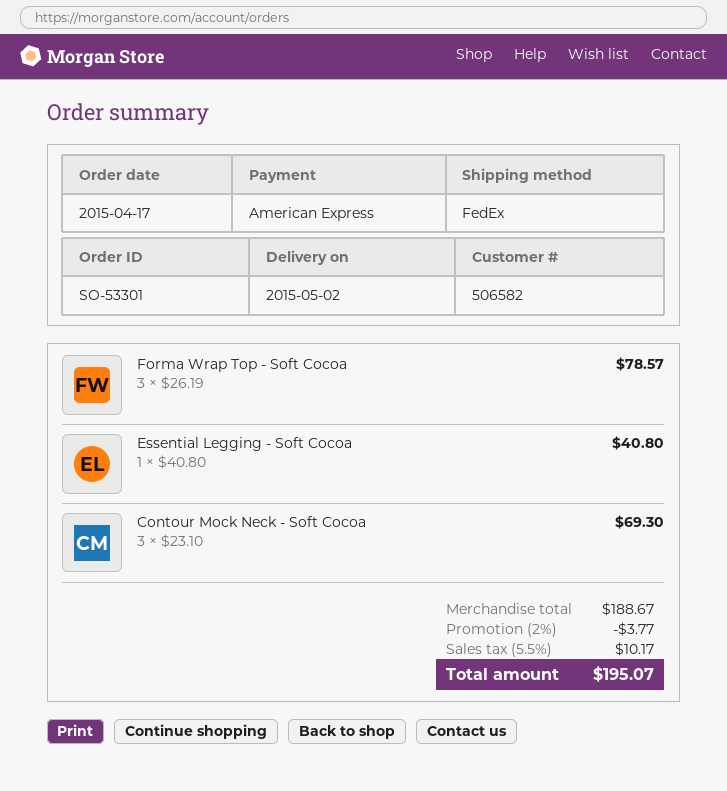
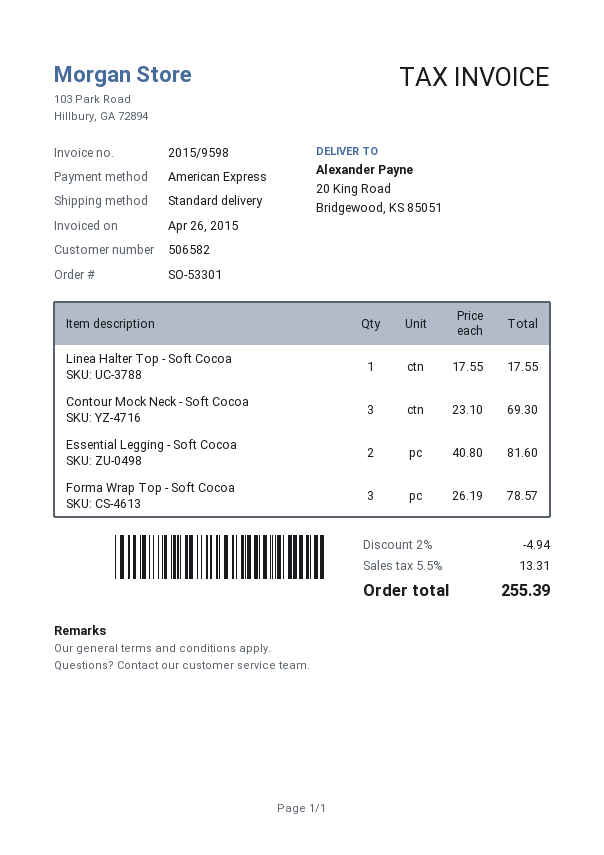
shipping method: FedEx -> standard
Essential Legging - Soft Cocoa: 1 x 40.80 = 40.80 -> 2 x 40.80 = 81.60
Linea Halter Top - Soft Cocoa: none -> 1 x 17.55 = 17.55
discount: 2% = 3.77 -> 2% = 4.94
tax: 5.5% = 10.17 -> 5.5% = 13.31
total: 195.07 -> 255.39

